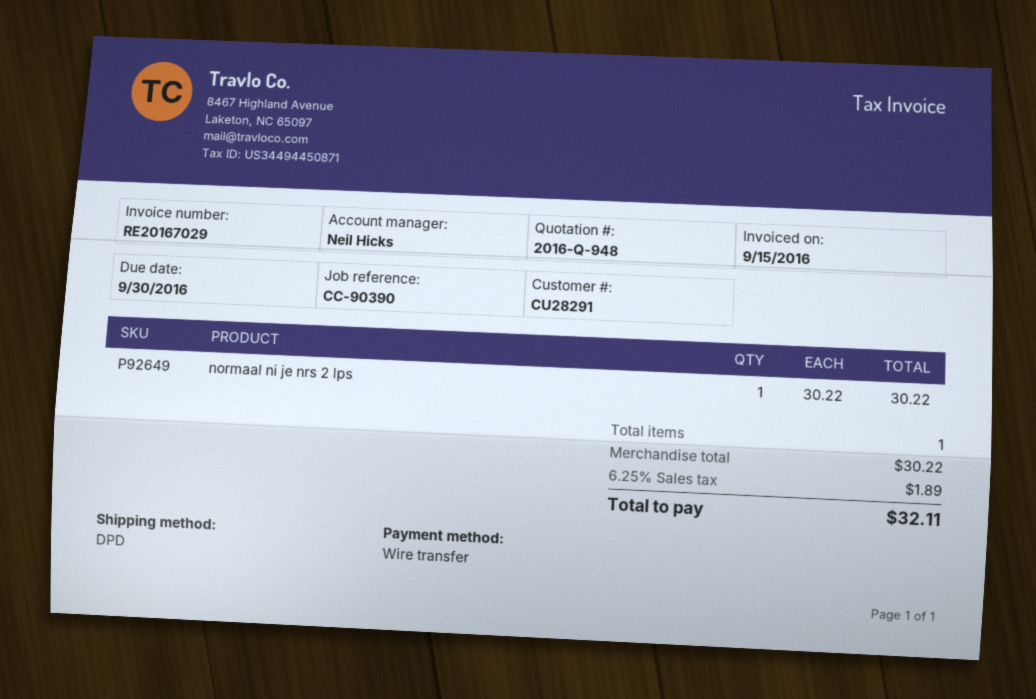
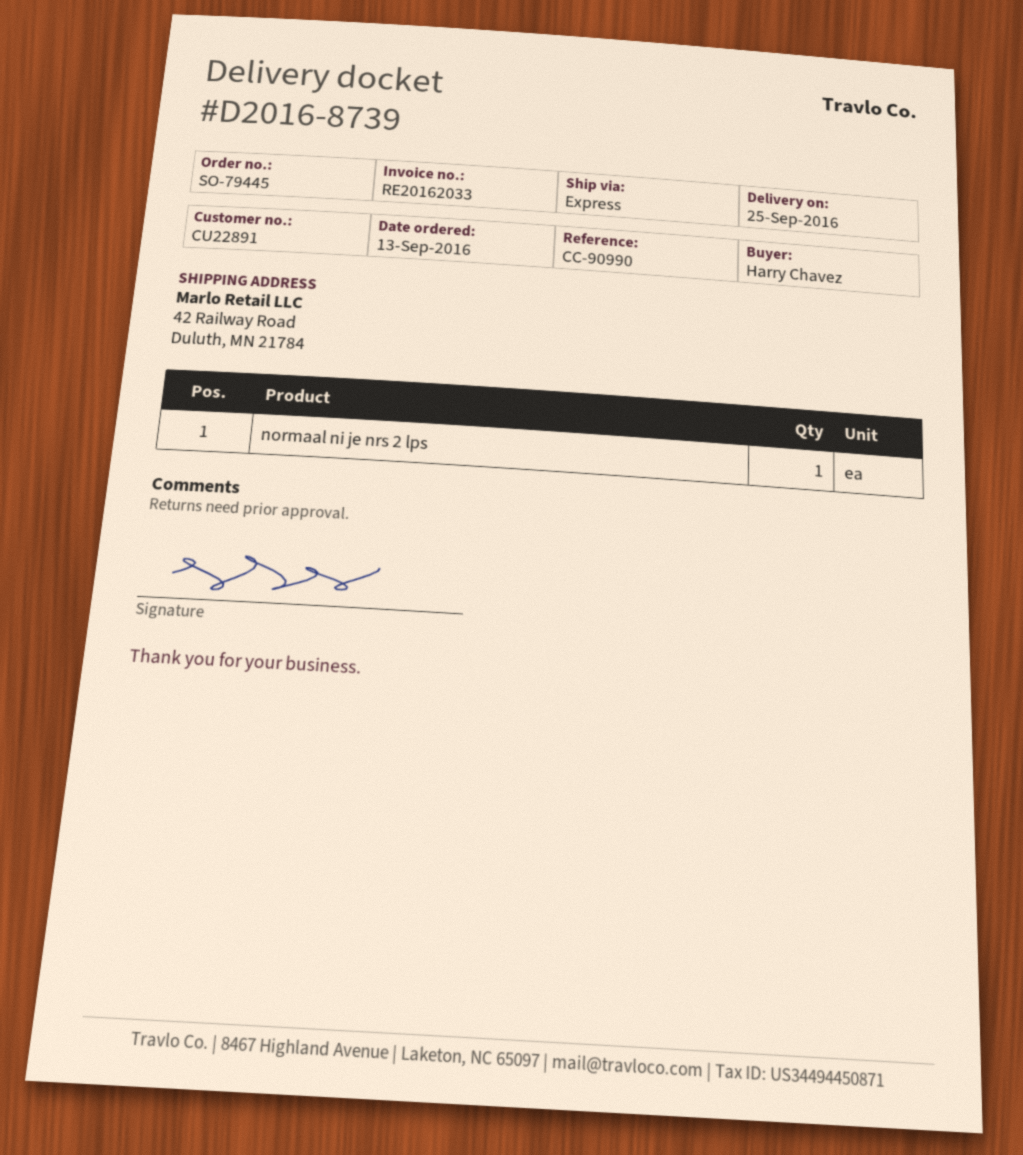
invoice number: RE20167029 -> RE20162033
customer number: CU28291 -> CU22891
reference: CC-90390 -> CC-90990
shipping method: DPD -> express

